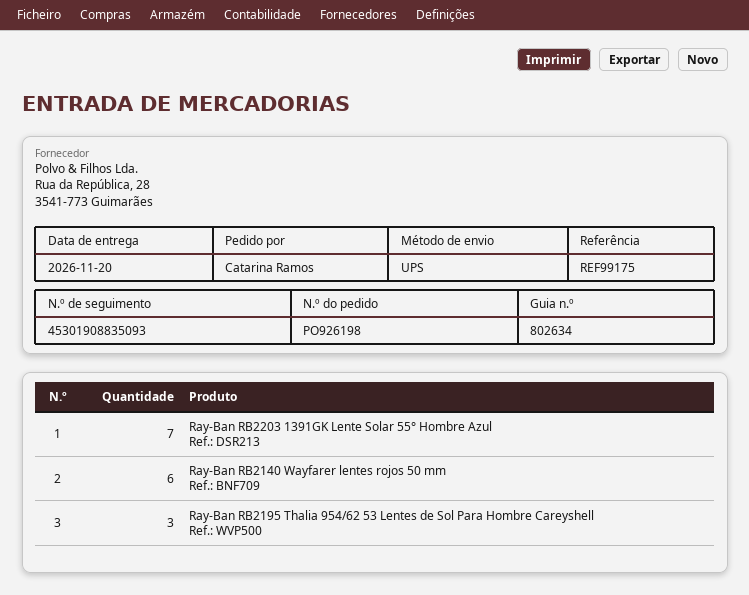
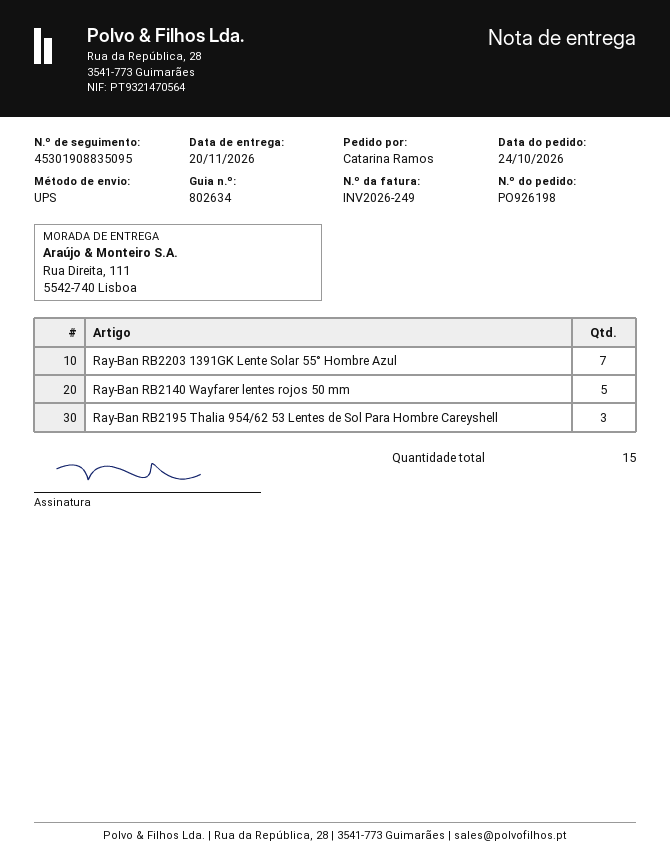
tracking number: 45301908835093 -> 45301908835095
Ray‑Ban RB2140 Wayfarer lentes rojos 50 mm: 6 -> 5

